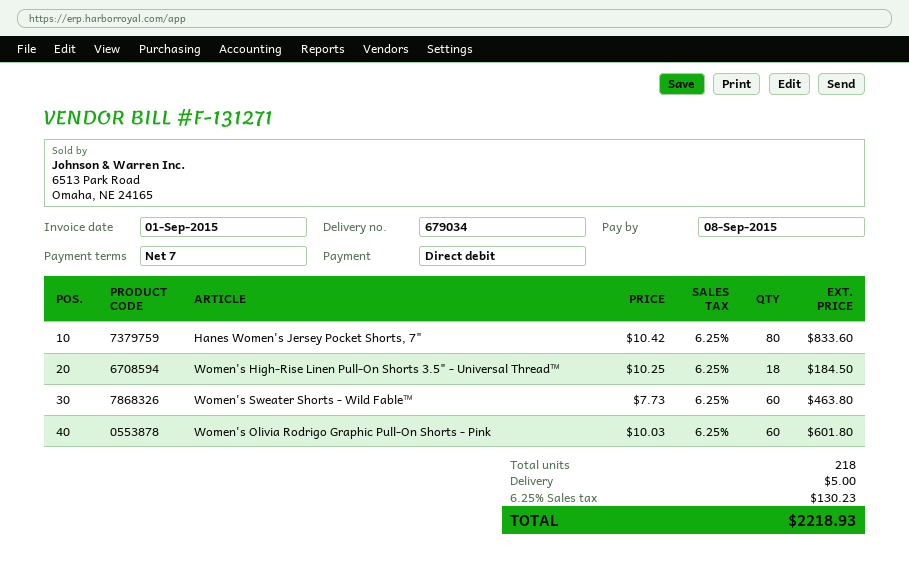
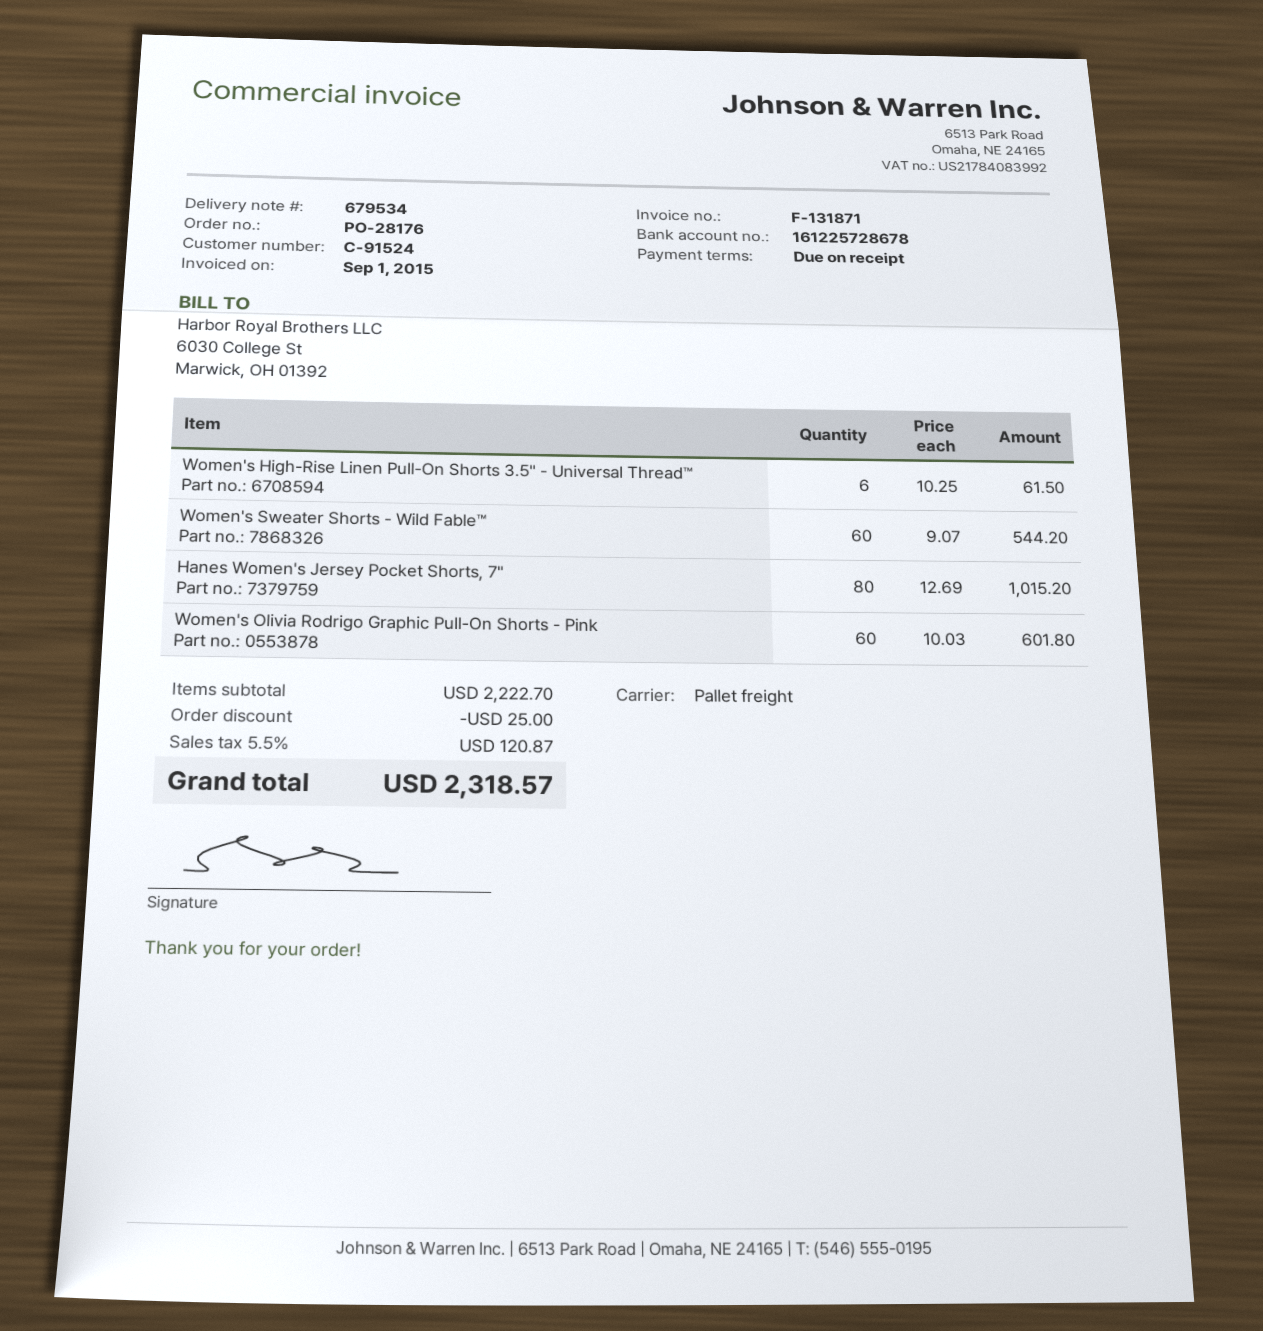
delivery note number: 679034 -> 679534
invoice number: F-131271 -> F-131871
payment terms: 7 days -> on receipt
Hanes Women's Jersey Pocket Shorts, 7": 80 x 10.42 = 833.60 -> 80 x 12.69 = 1015.20
Women's High-Rise Linen Pull-On Shorts 3.5" - Universal Thread™: 18 x 10.25 = 184.50 -> 6 x 10.25 = 61.50
Women's Sweater Shorts - Wild Fable™: 60 x 7.73 = 463.80 -> 60 x 9.07 = 544.20
discount: none -> 25.00
shipping: 5.00 -> none
tax: 6.25% = 130.23 -> 5.5% = 120.87
total: 2218.93 -> 2318.57

